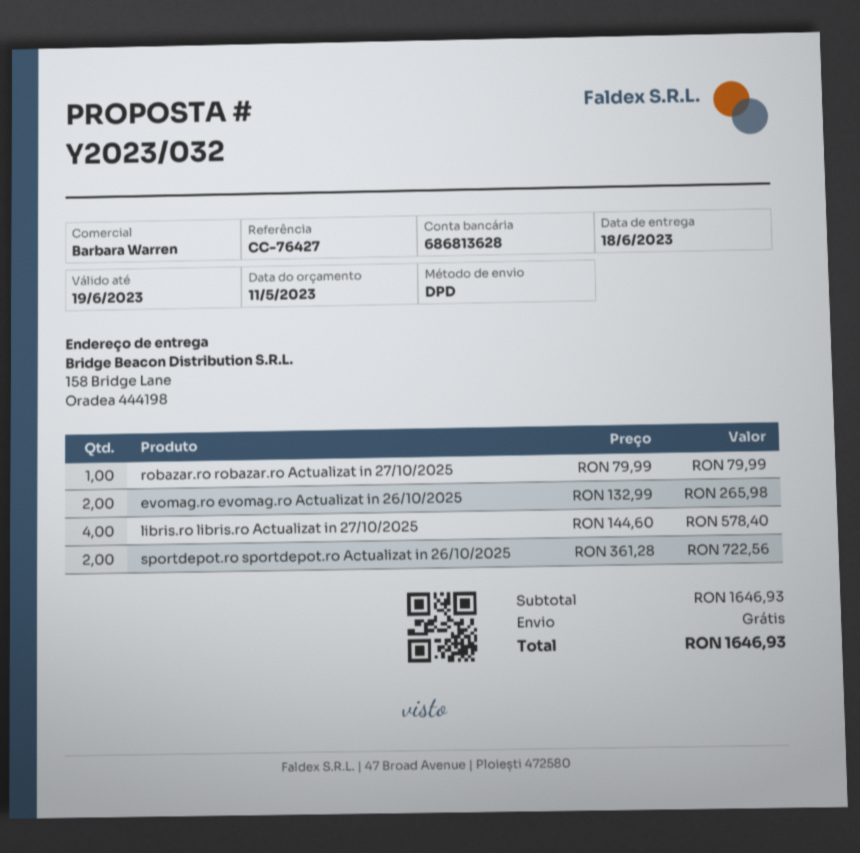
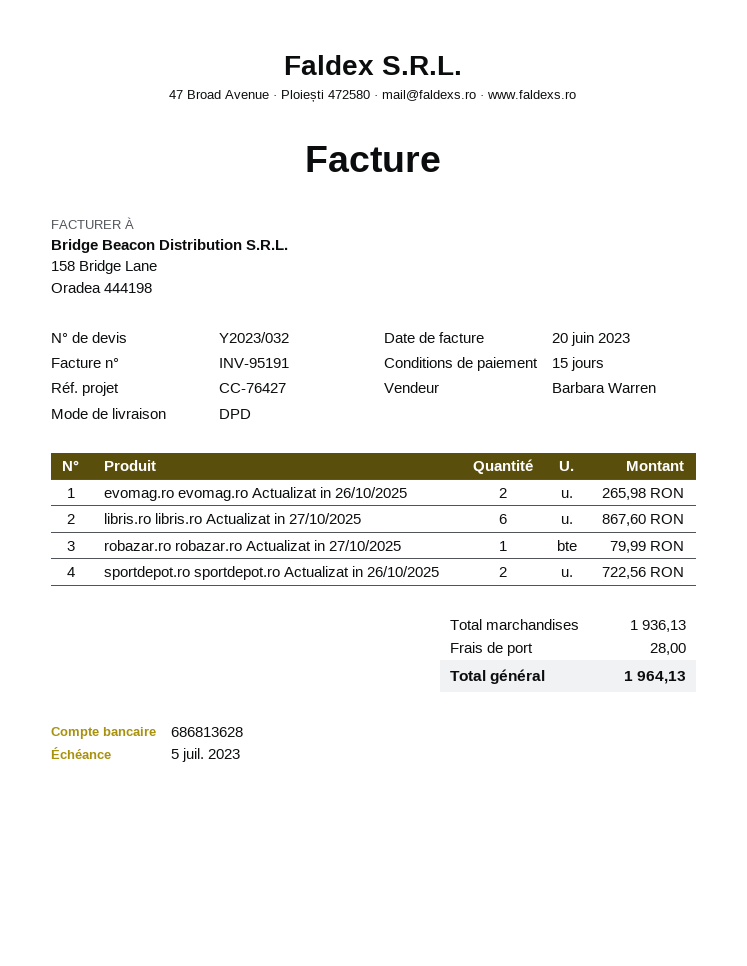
libris.ro libris.ro Actualizat in 27/10/2025: 4 for 578.40 -> 6 for 867.60
subtotal: 1646.93 -> 1936.13
shipping: 0.00 -> 28.00
total: 1646.93 -> 1964.13

